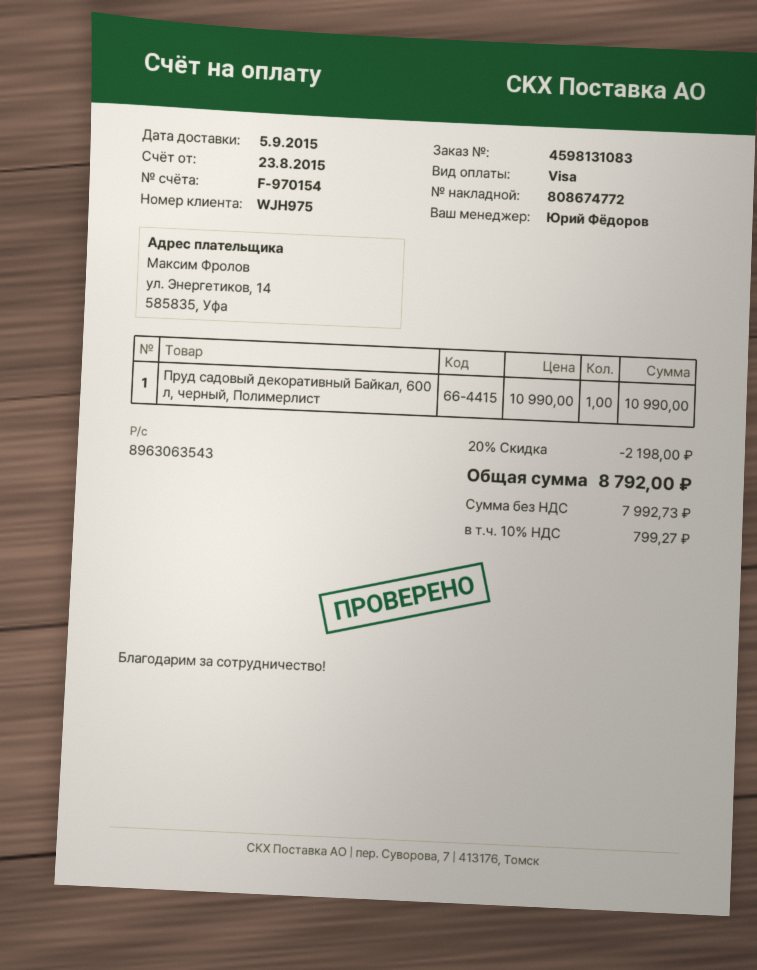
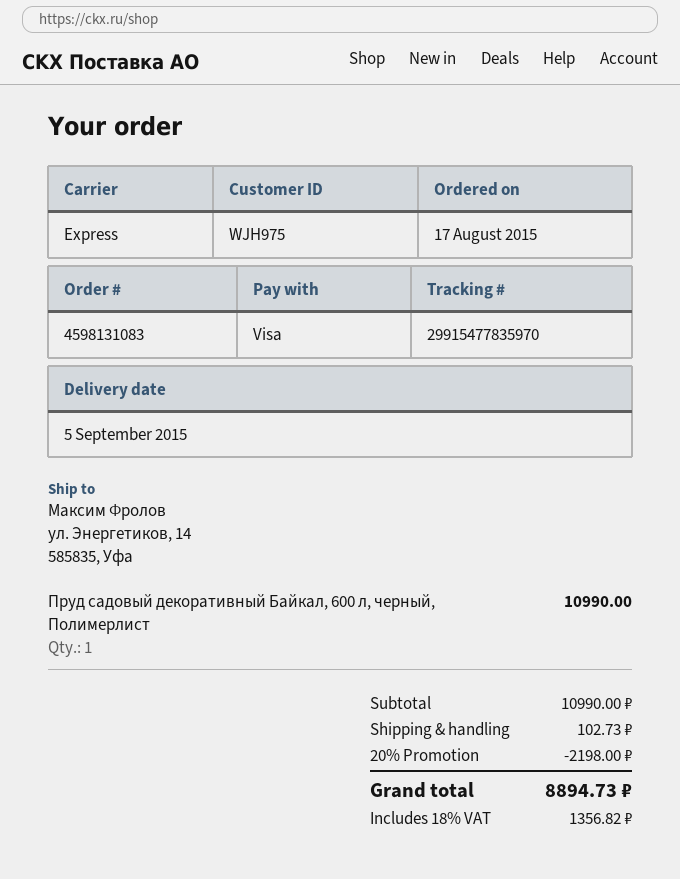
shipping: none -> 102.73
tax: 10% = 799.27 -> 18% = 1356.82
total: 8792.00 -> 8894.73

